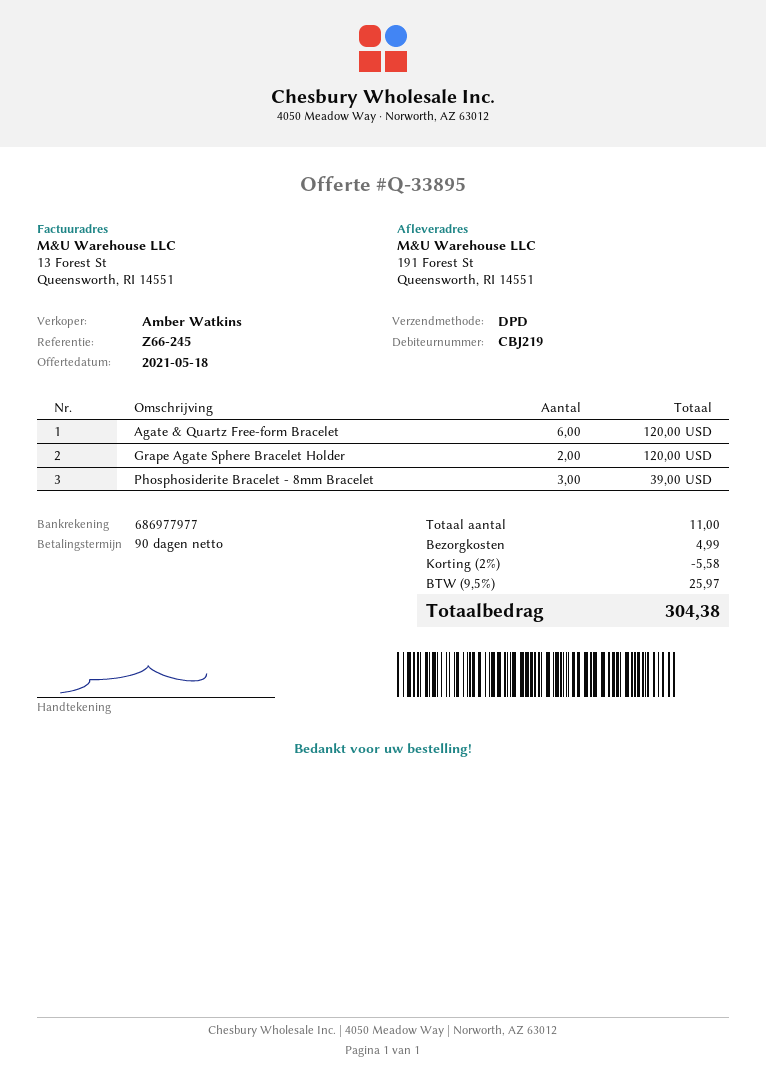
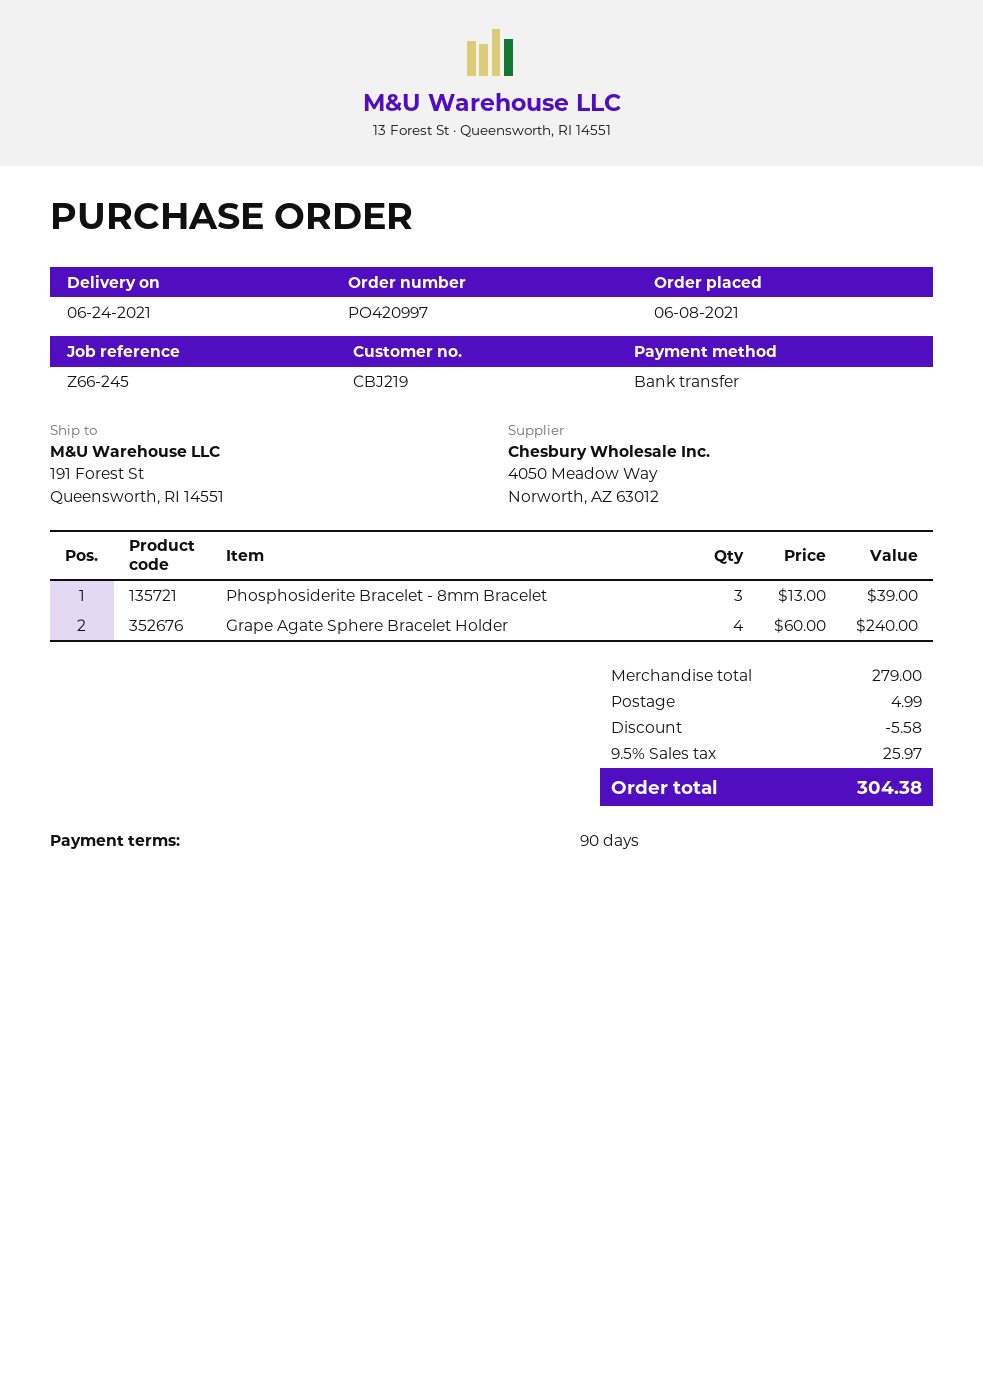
Agate & Quartz Free-form Bracelet: 6 for 120.00 -> none
Grape Agate Sphere Bracelet Holder: 2 for 120.00 -> 4 for 240.00

